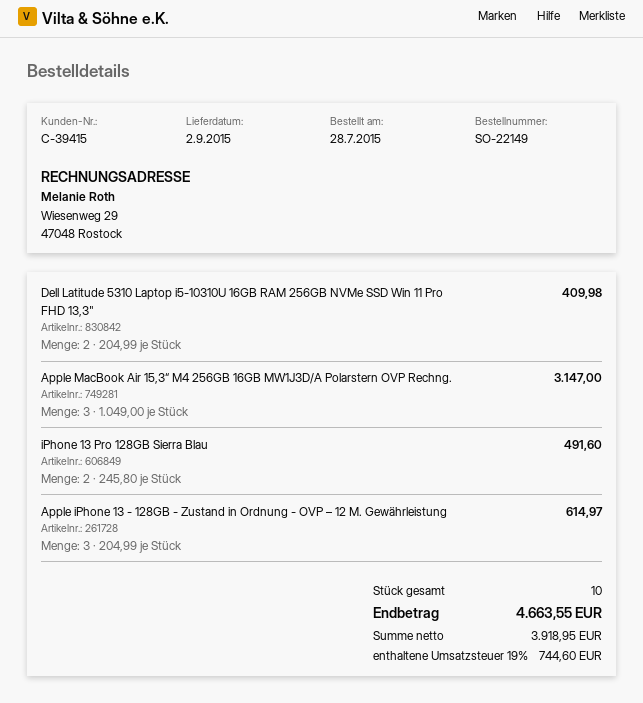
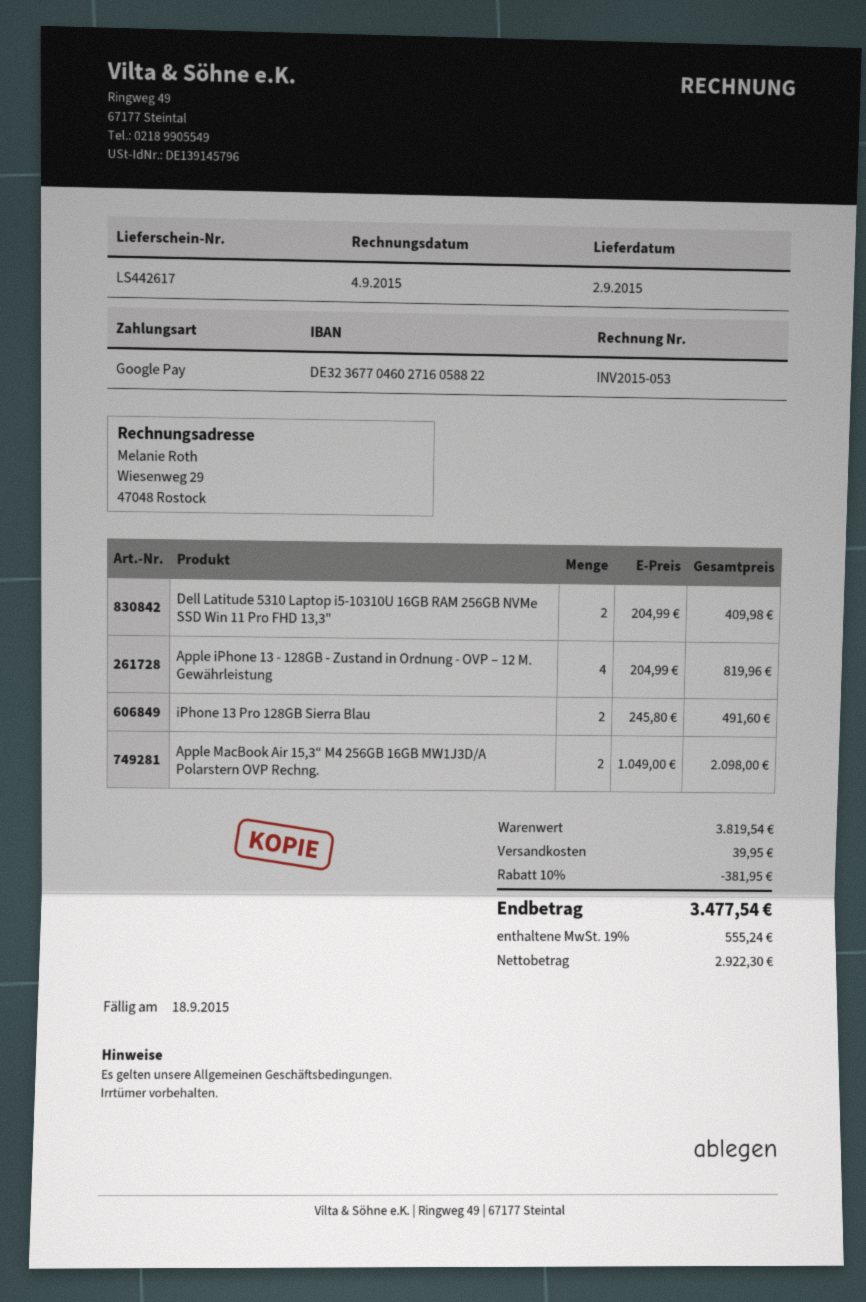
Apple MacBook Air 15,3“ M4 256GB 16GB MW1J3D/A Polarstern OVP Rechng.: 3 x 1049.00 = 3147.00 -> 2 x 1049.00 = 2098.00
Apple iPhone 13 - 128GB - Zustand in Ordnung - OVP – 12 M. Gewährleistung: 3 x 204.99 = 614.97 -> 4 x 204.99 = 819.96
discount: none -> 10% = 381.95
shipping: none -> 39.95
net: 3918.95 -> 2922.30
tax: 19% = 744.60 -> 19% = 555.24
total: 4663.55 -> 3477.54

